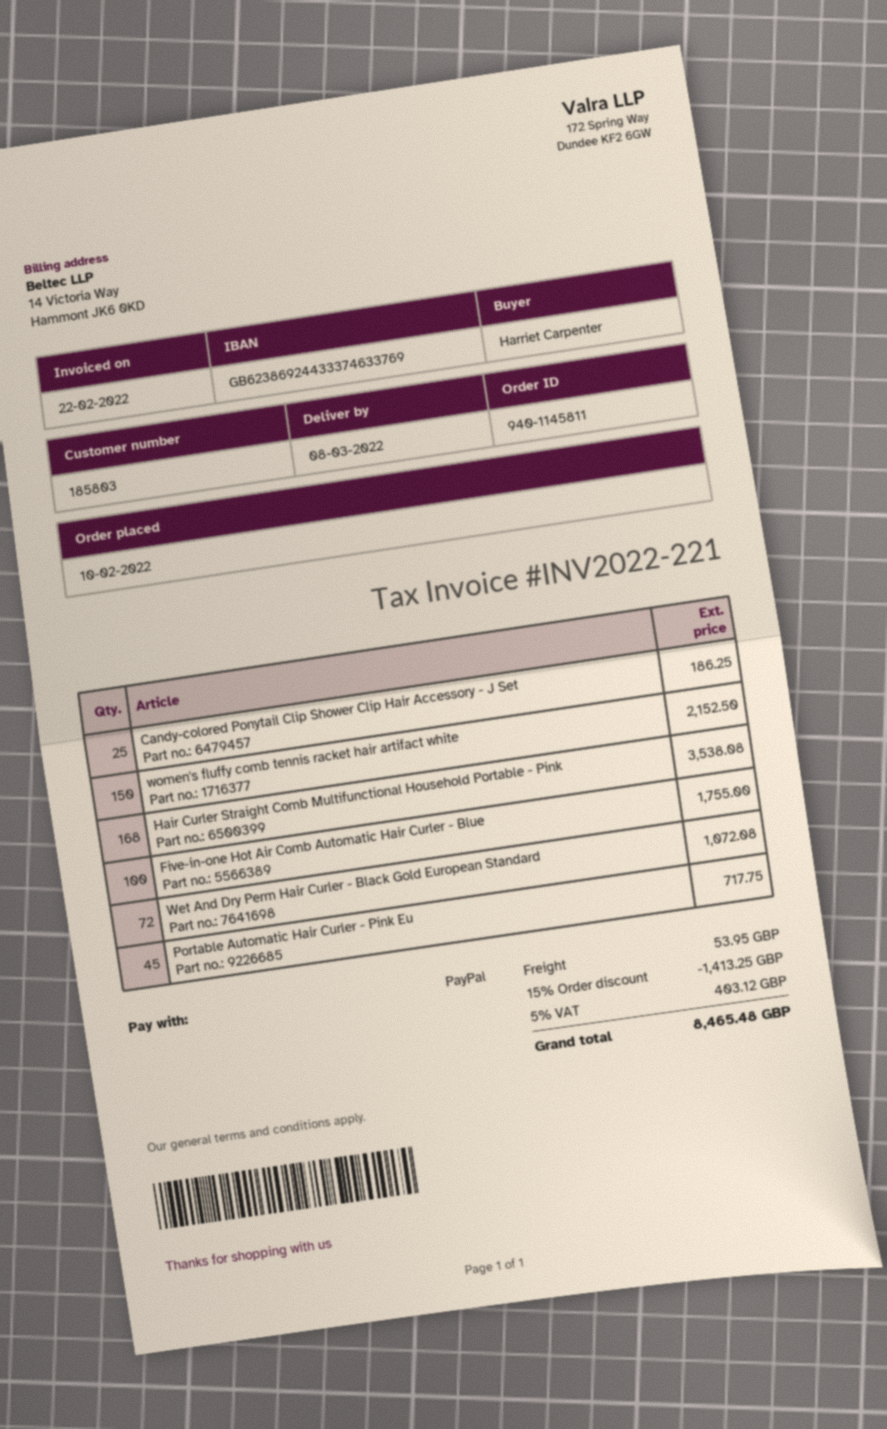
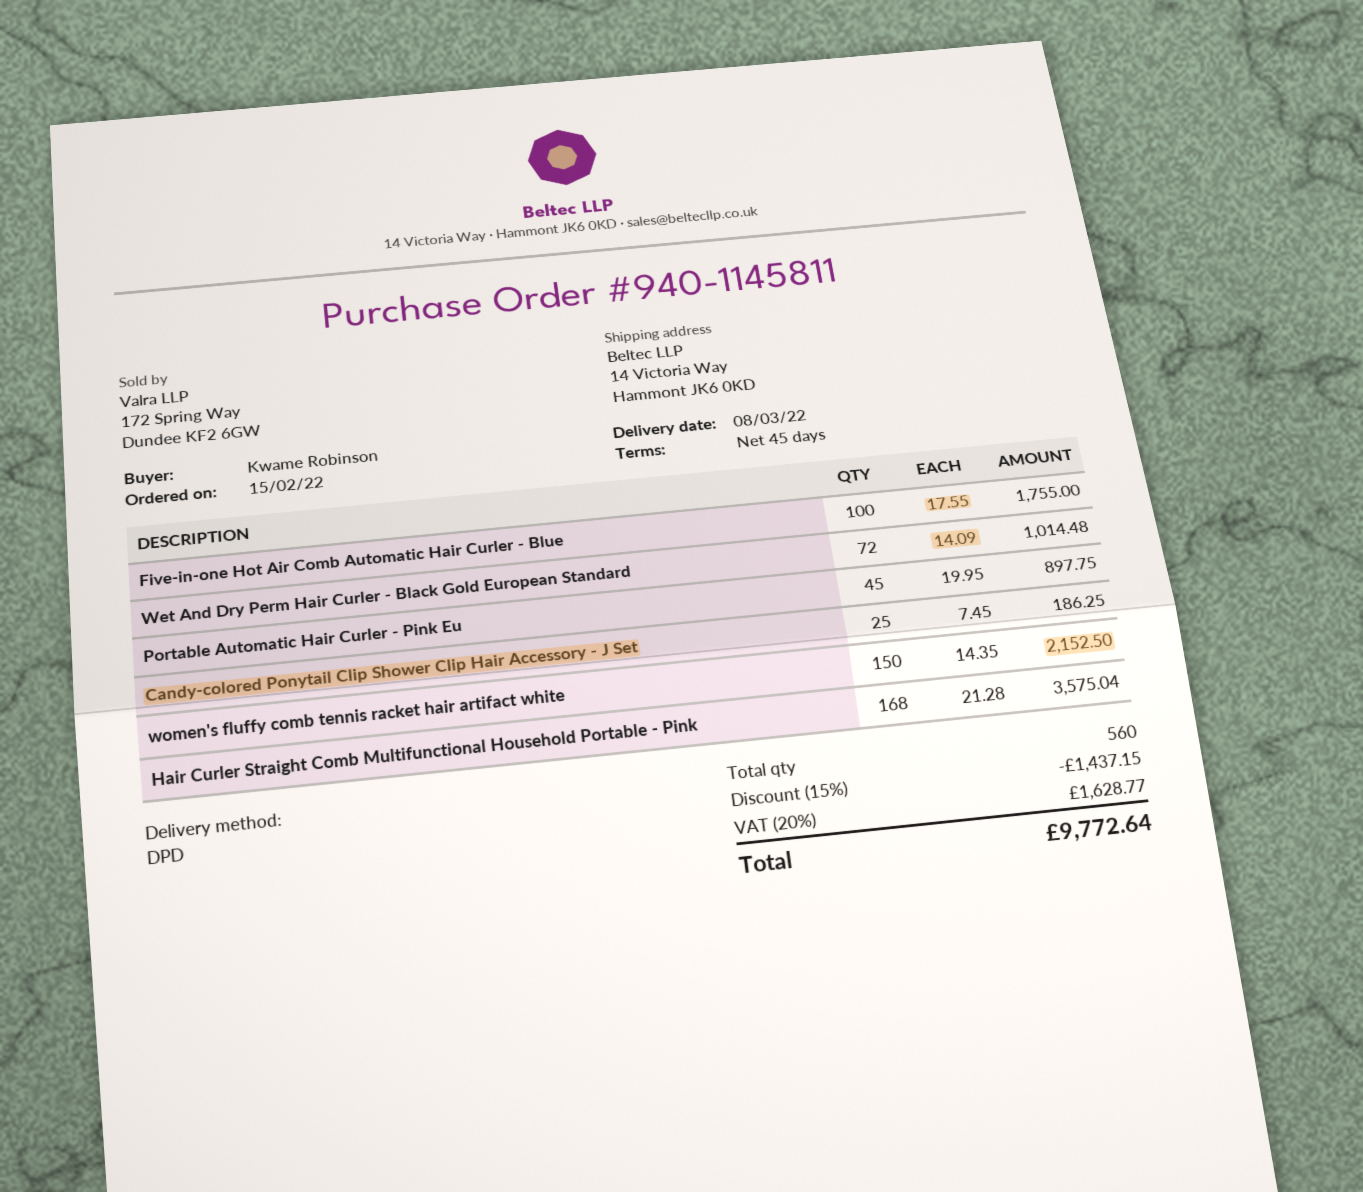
order date: 2022-02-10 -> 2022-02-15
ordered by: Harriet Carpenter -> Kwame Robinson
Hair Curler Straight Comb Multifunctional Household Portable - Pink: 168 for 3538.08 -> 168 for 3575.04
Wet And Dry Perm Hair Curler - Black Gold European Standard: 72 for 1072.08 -> 72 for 1014.48
Portable Automatic Hair Curler - Pink Eu: 45 for 717.75 -> 45 for 897.75
discount: 15% = 1413.25 -> 15% = 1437.15
shipping: 53.95 -> none
tax: 5% = 403.12 -> 20% = 1628.77
total: 8465.48 -> 9772.64

